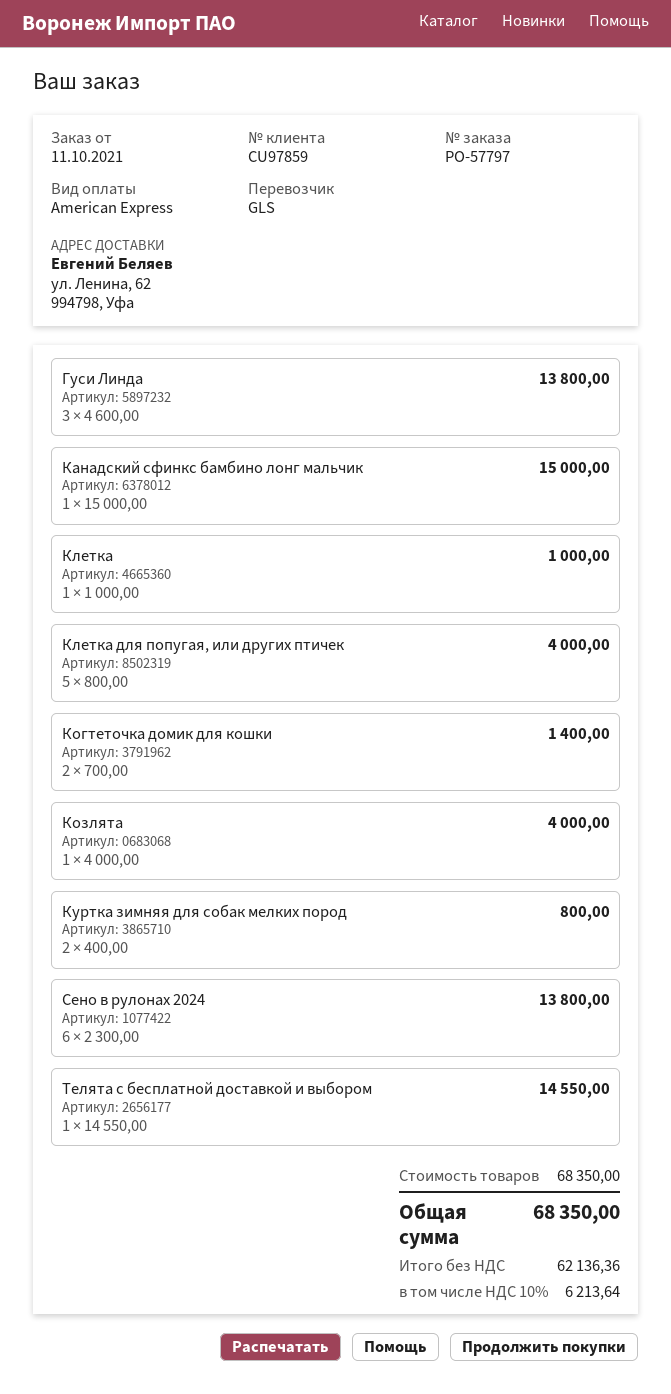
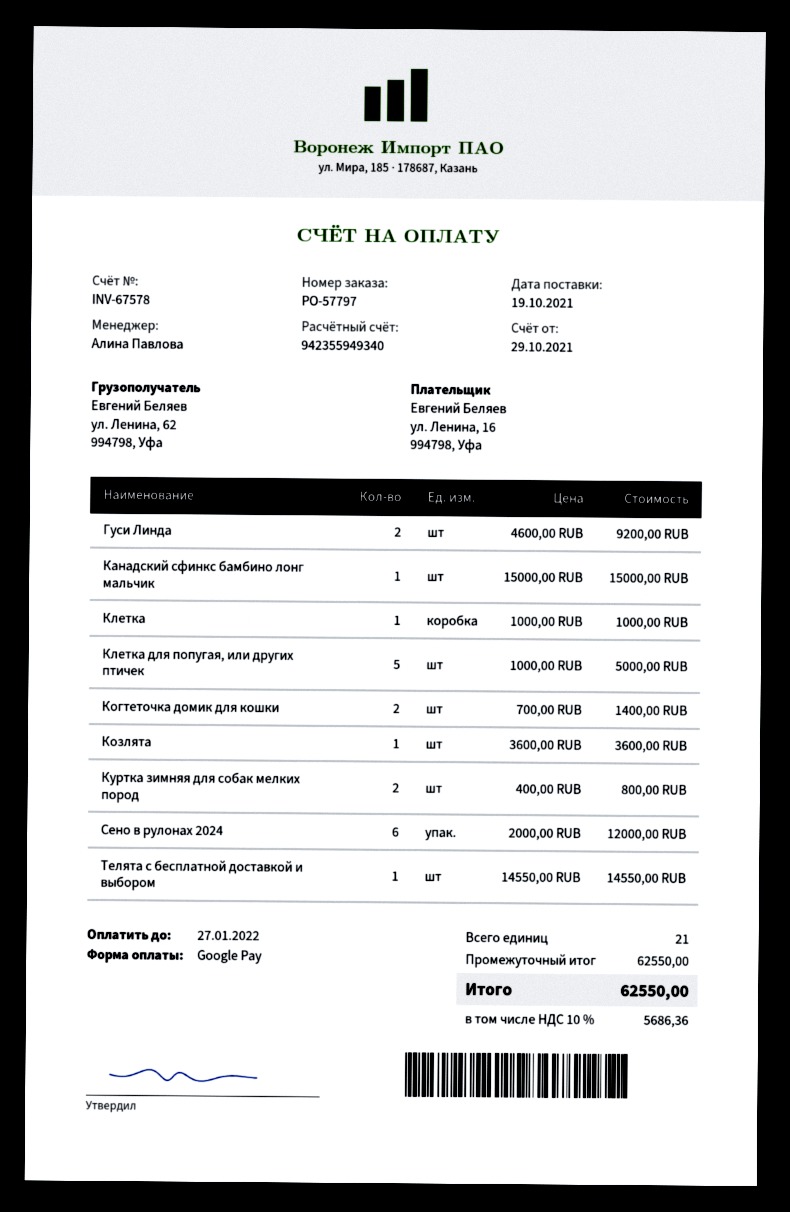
payment method: American Express -> Google Pay
Гуси Линда: 3 x 4600.00 = 13800.00 -> 2 x 4600.00 = 9200.00
Клетка для попугая, или других птичек: 5 x 800.00 = 4000.00 -> 5 x 1000.00 = 5000.00
Козлята: 1 x 4000.00 = 4000.00 -> 1 x 3600.00 = 3600.00
Сено в рулонах 2024: 6 x 2300.00 = 13800.00 -> 6 x 2000.00 = 12000.00
subtotal: 68350.00 -> 62550.00
tax: 10% = 6213.64 -> 10% = 5686.36
total: 68350.00 -> 62550.00

